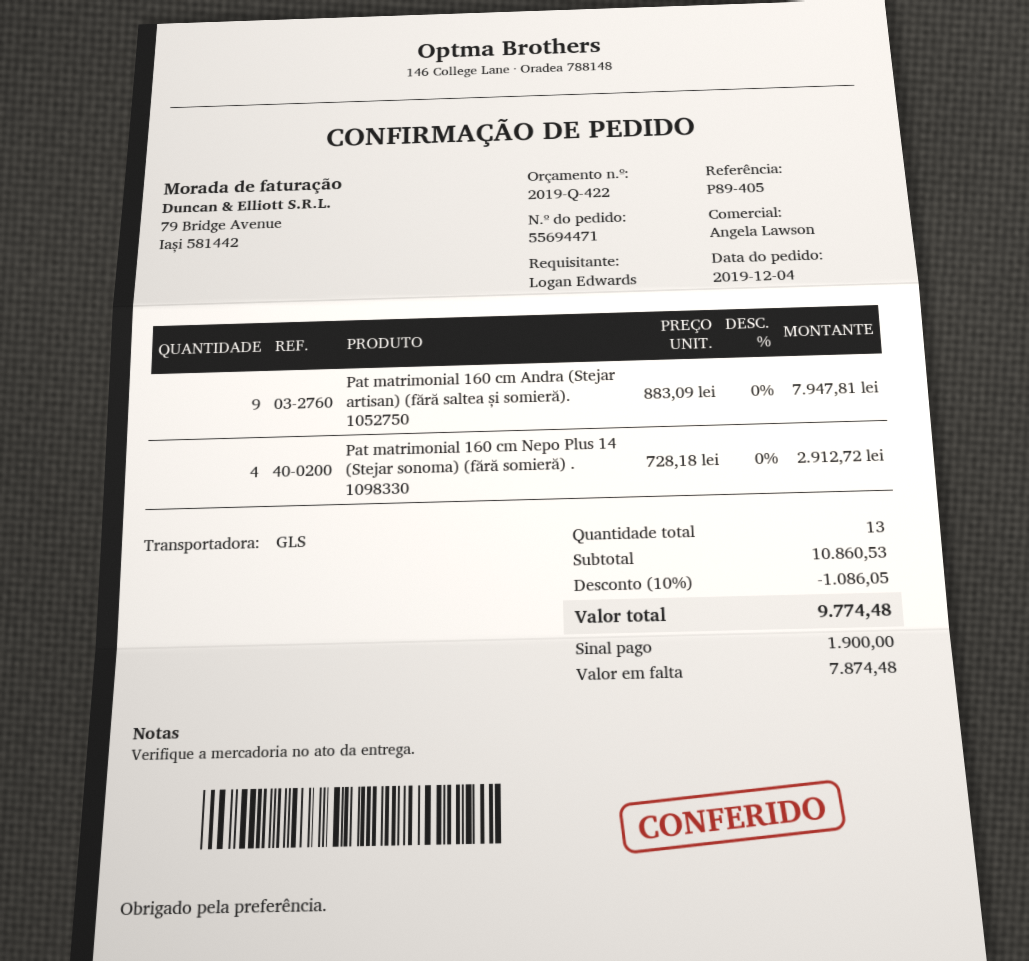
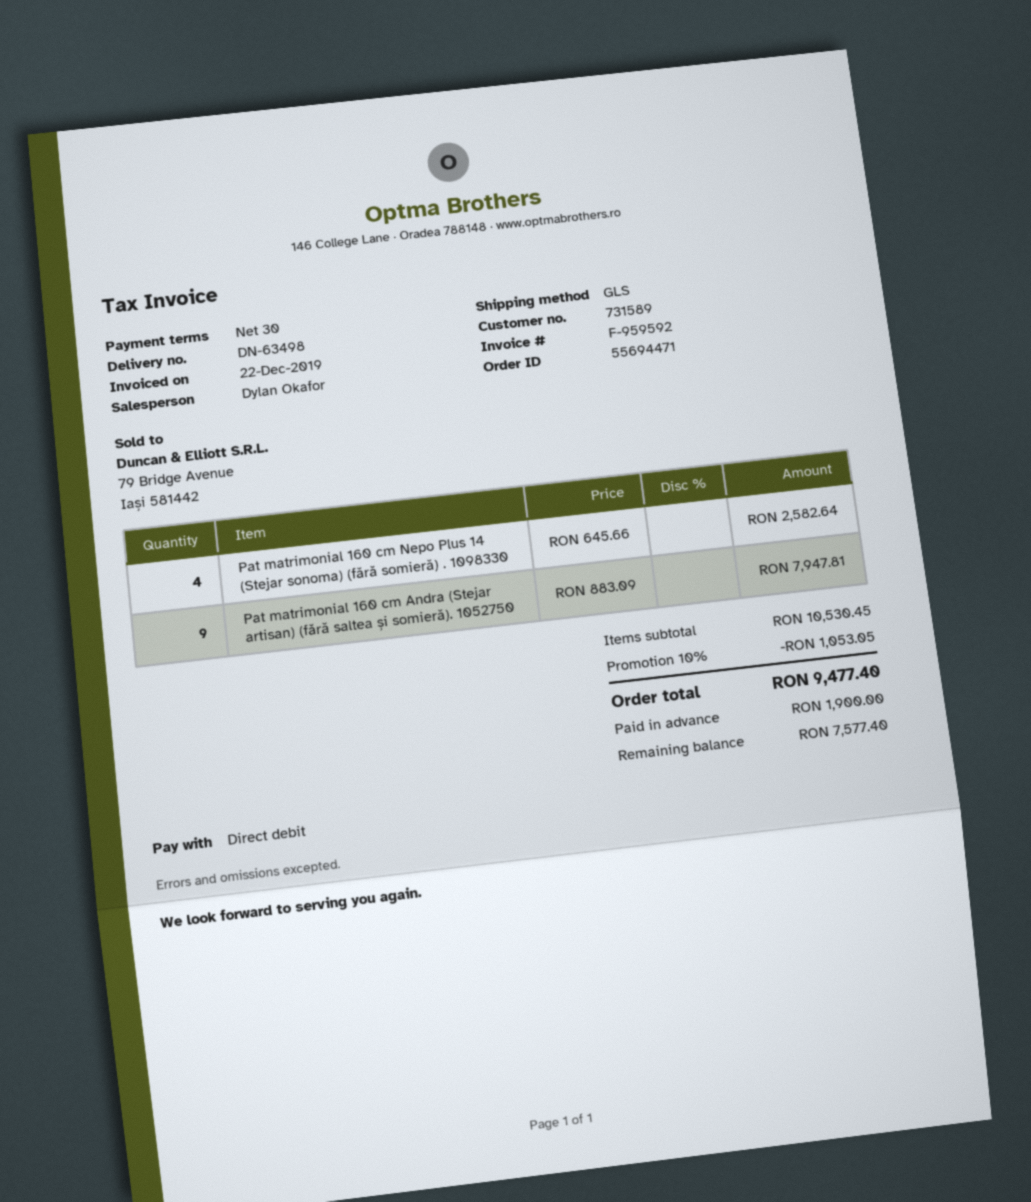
sales rep: Angela Lawson -> Dylan Okafor
Pat matrimonial 160 cm Nepo Plus 14 (Stejar sonoma) (fără somieră) . 1098330: 4 x 728.18 = 2912.72 -> 4 x 645.66 = 2582.64
subtotal: 10860.53 -> 10530.45
discount: 10% = 1086.05 -> 10% = 1053.05
total: 9774.48 -> 9477.40
balance: 7874.48 -> 7577.40

